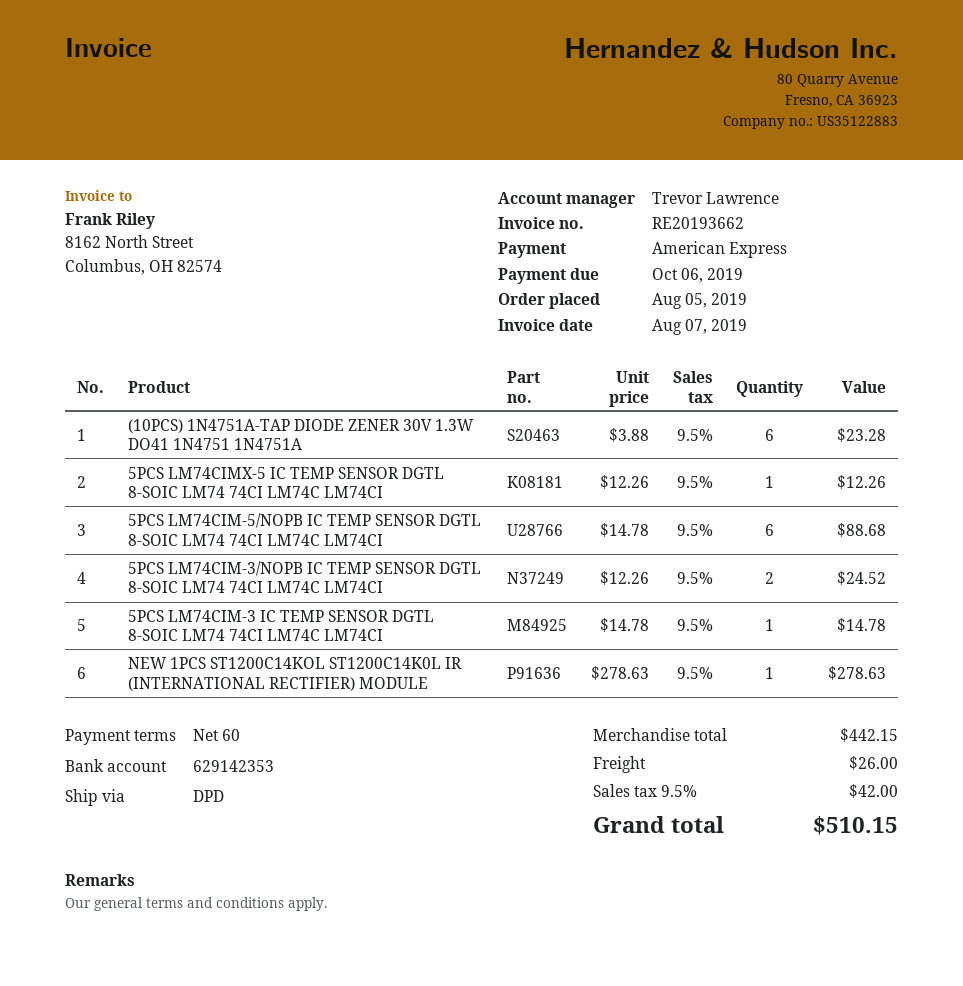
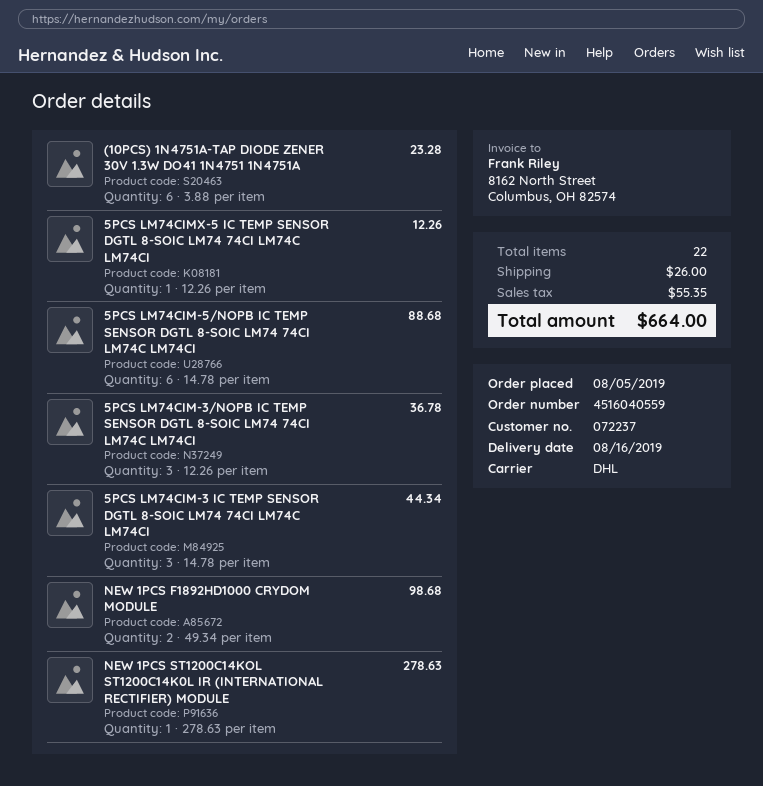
shipping method: DPD -> DHL
5PCS LM74CIM-3/NOPB IC TEMP SENSOR DGTL 8-SOIC LM74 74CI LM74C LM74CI: 2 x 12.26 = 24.52 -> 3 x 12.26 = 36.78
5PCS LM74CIM-3 IC TEMP SENSOR DGTL 8-SOIC LM74 74CI LM74C LM74CI: 1 x 14.78 = 14.78 -> 3 x 14.78 = 44.34
NEW 1PCS F1892HD1000 CRYDOM MODULE: none -> 2 x 49.34 = 98.68
tax: 42.00 -> 55.35
total: 510.15 -> 664.00

